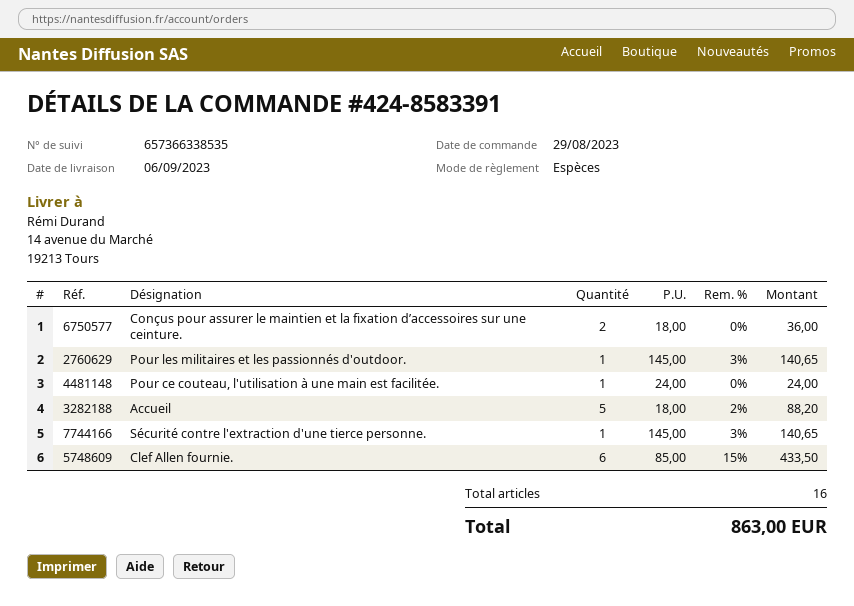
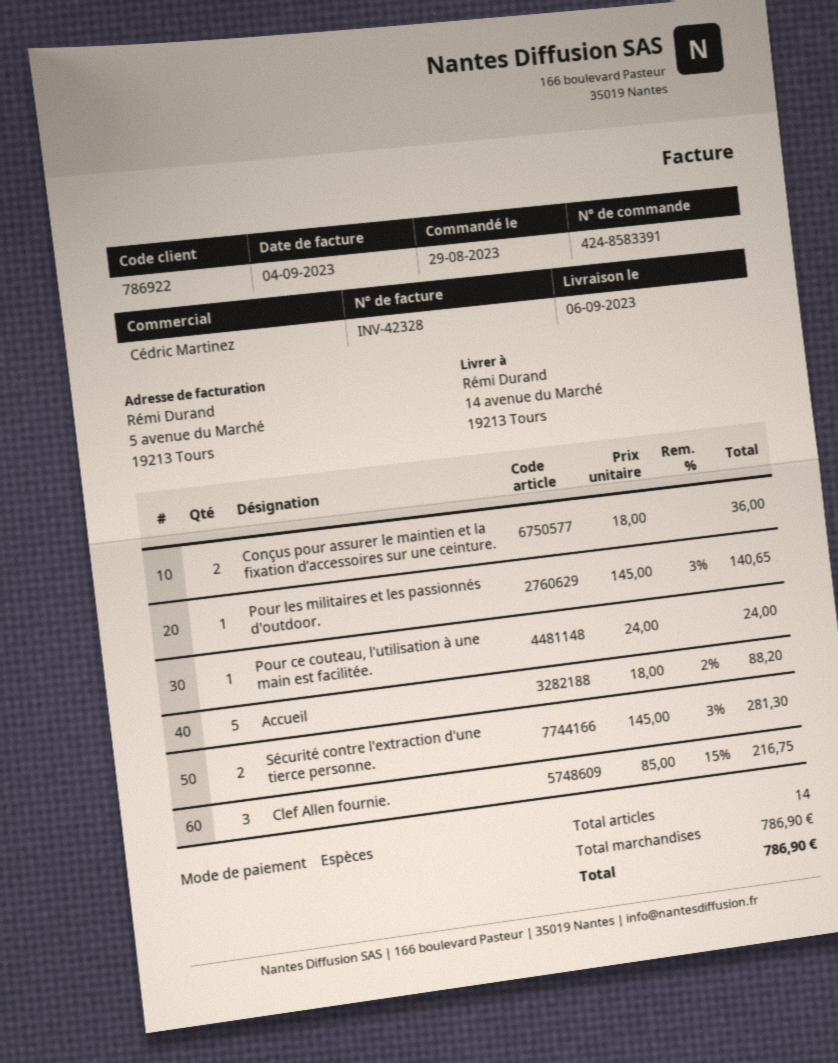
Sécurité contre l'extraction d'une tierce personne.: 1 x 145.00 - 3% = 140.65 -> 2 x 145.00 - 3% = 281.30
Clef Allen fournie.: 6 x 85.00 - 15% = 433.50 -> 3 x 85.00 - 15% = 216.75
total quantity: 16 -> 14
total: 863.00 -> 786.90

